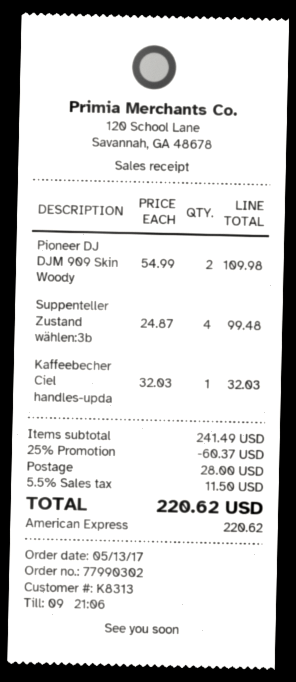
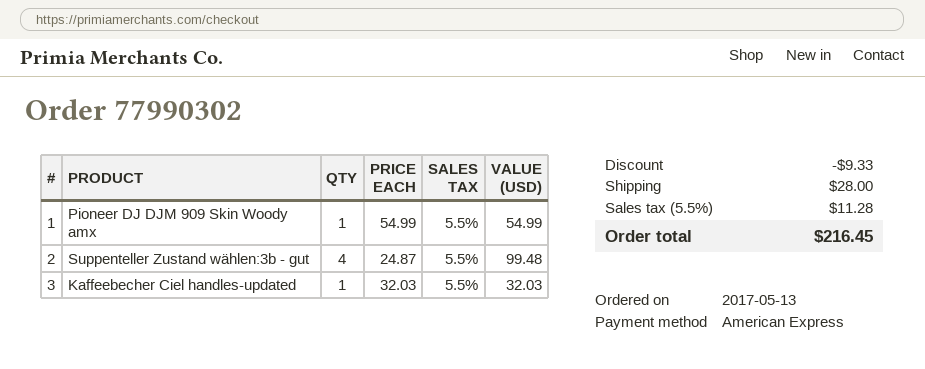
Pioneer DJ DJM 909 Skin Woody: 2 x 54.99 = 109.98 -> 1 x 54.99 = 54.99
discount: 60.37 -> 9.33
tax: 5.5% = 11.50 -> 5.5% = 11.28
total: 220.62 -> 216.45

